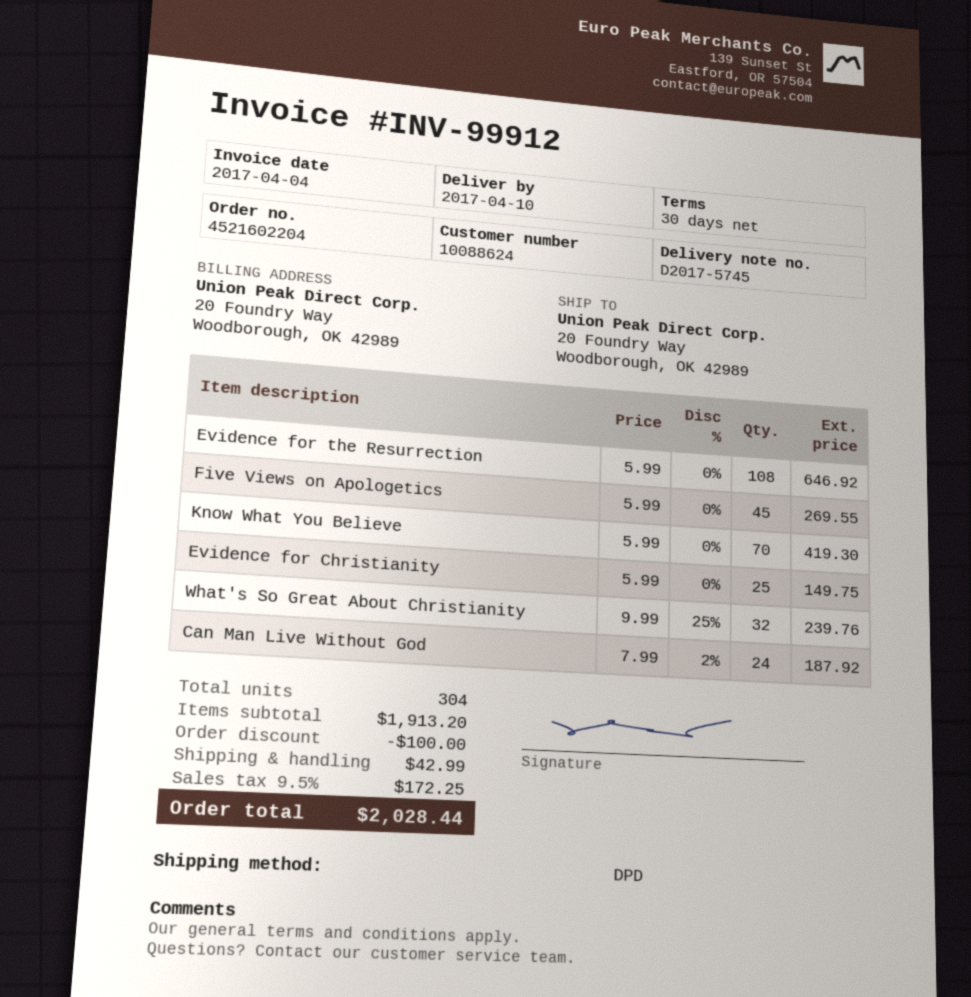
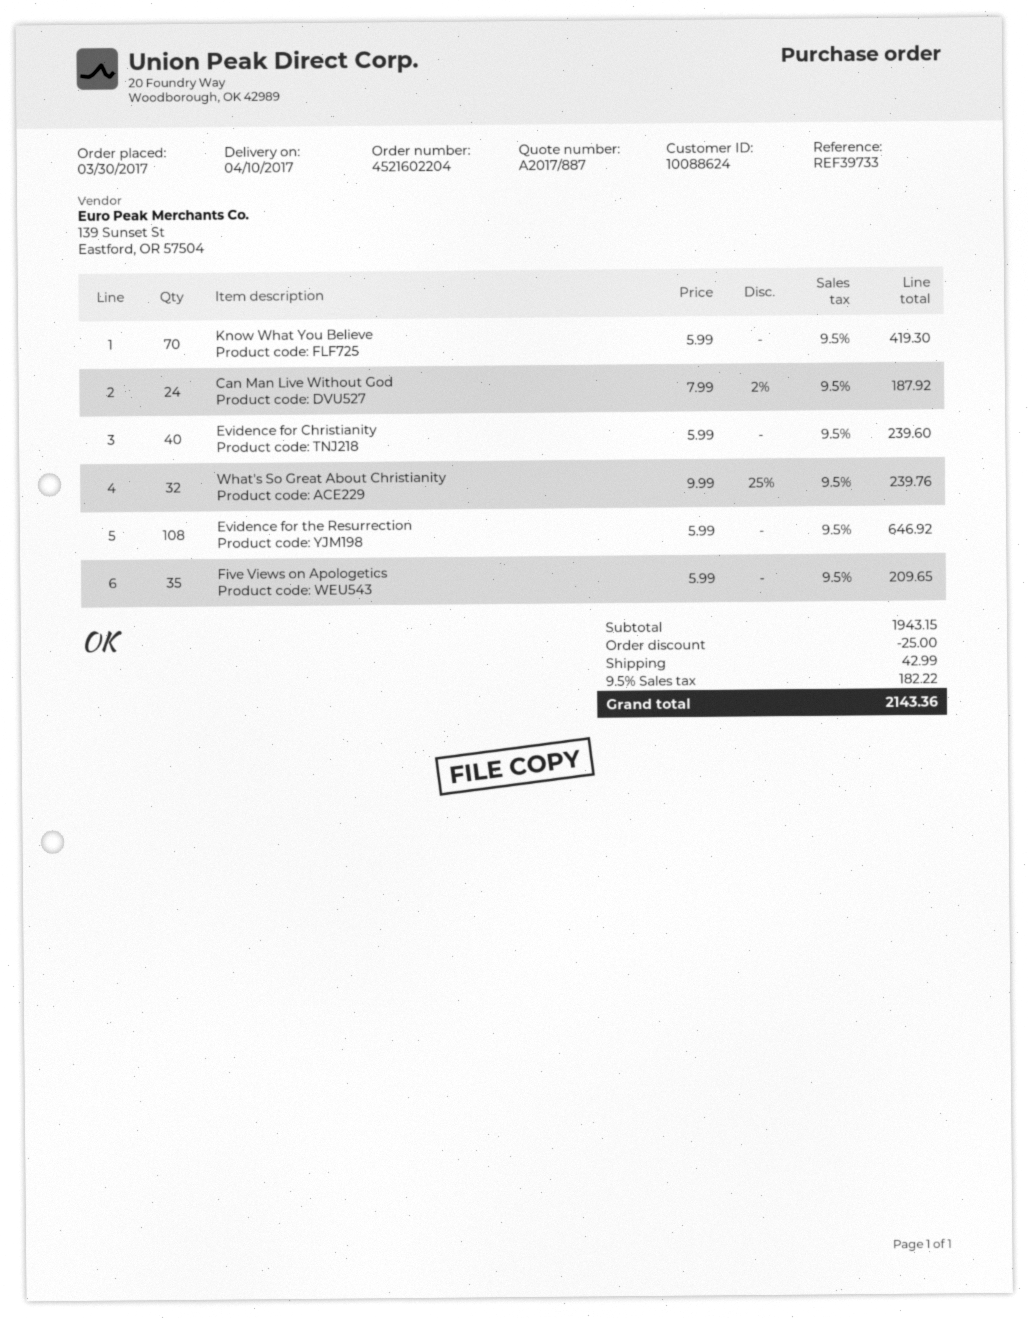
Five Views on Apologetics: 45 x 5.99 = 269.55 -> 35 x 5.99 = 209.65
Evidence for Christianity: 25 x 5.99 = 149.75 -> 40 x 5.99 = 239.60
subtotal: 1913.20 -> 1943.15
discount: 100.00 -> 25.00
tax: 9.5% = 172.25 -> 9.5% = 182.22
total: 2028.44 -> 2143.36

